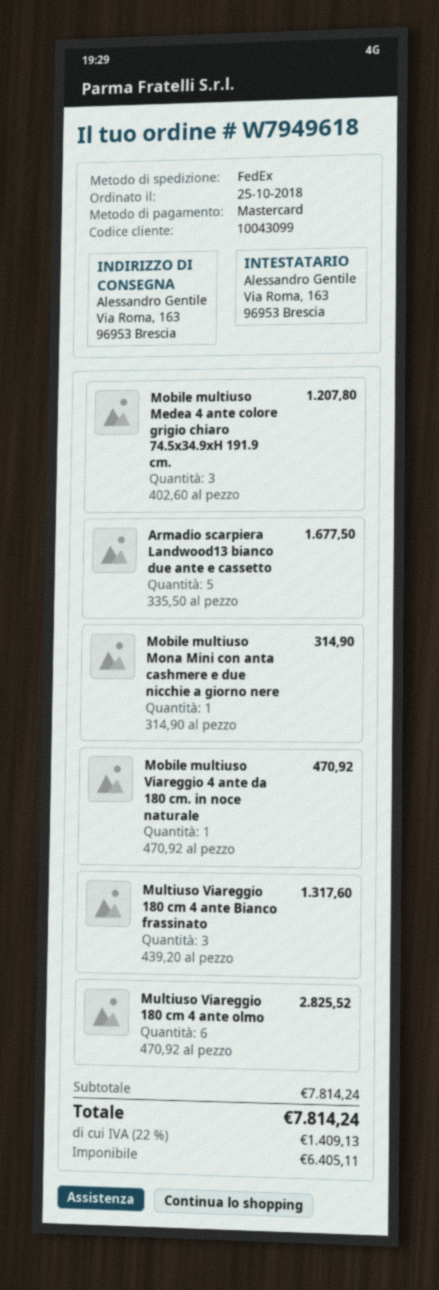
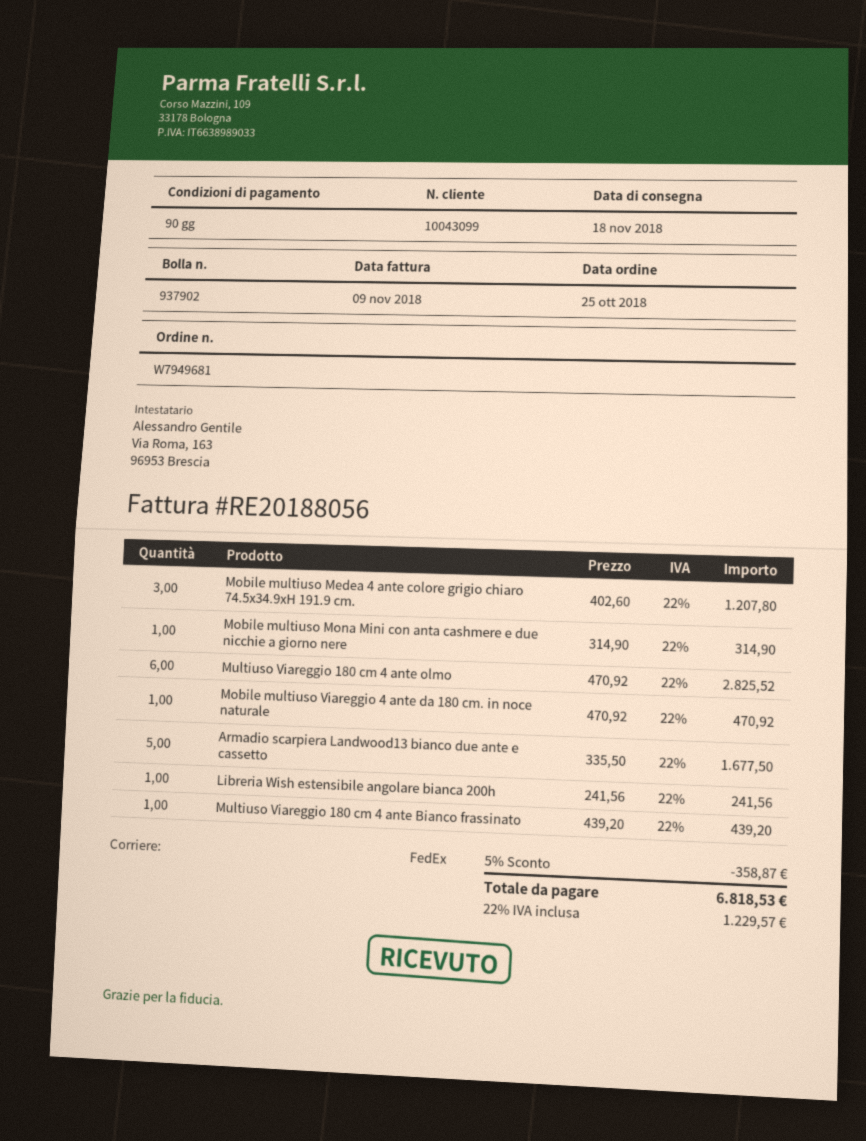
order number: W7949618 -> W7949681
Multiuso Viareggio 180 cm 4 ante Bianco frassinato: 3 x 439.20 = 1317.60 -> 1 x 439.20 = 439.20
Libreria Wish estensibile angolare bianca 200h: none -> 1 x 241.56 = 241.56
discount: none -> 5% = 358.87
tax: 22% = 1409.13 -> 22% = 1229.57
total: 7814.24 -> 6818.53

